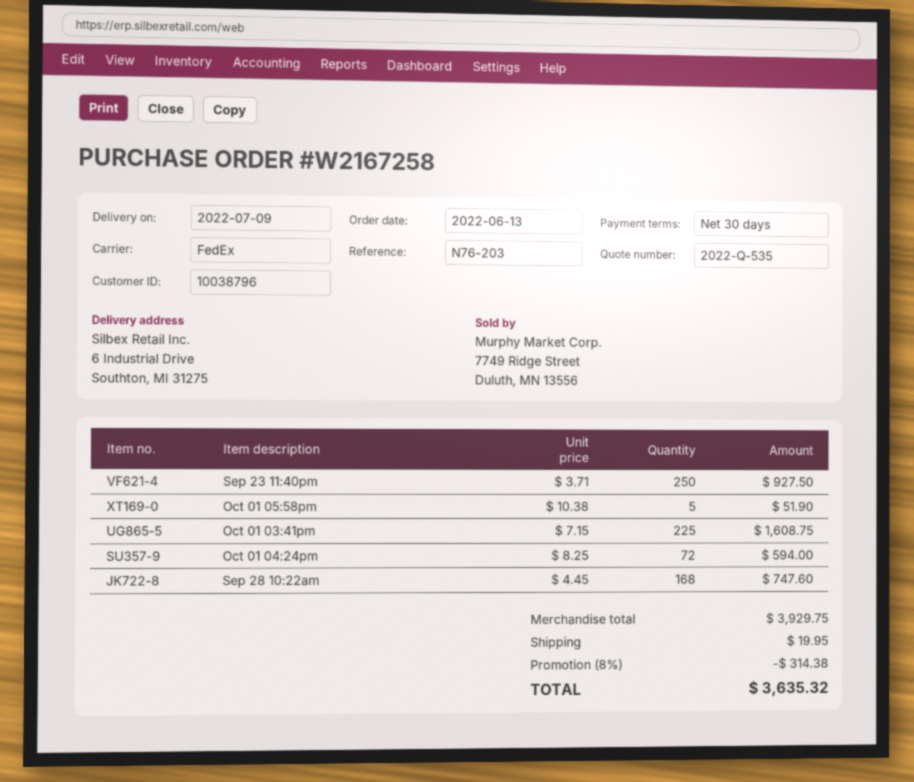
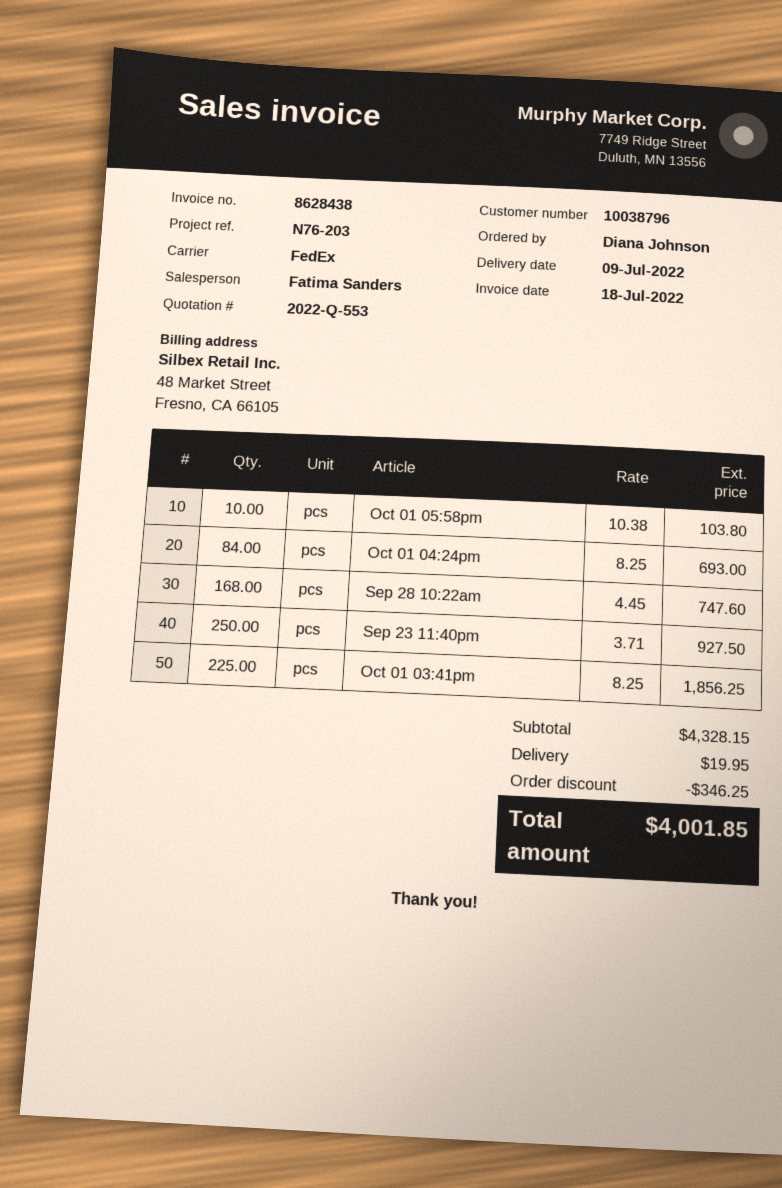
quote number: 2022-Q-535 -> 2022-Q-553
Oct 01 05:58pm: 5 x 10.38 = 51.90 -> 10 x 10.38 = 103.80
Oct 01 03:41pm: 225 x 7.15 = 1608.75 -> 225 x 8.25 = 1856.25
Oct 01 04:24pm: 72 x 8.25 = 594.00 -> 84 x 8.25 = 693.00
subtotal: 3929.75 -> 4328.15
discount: 314.38 -> 346.25
total: 3635.32 -> 4001.85

